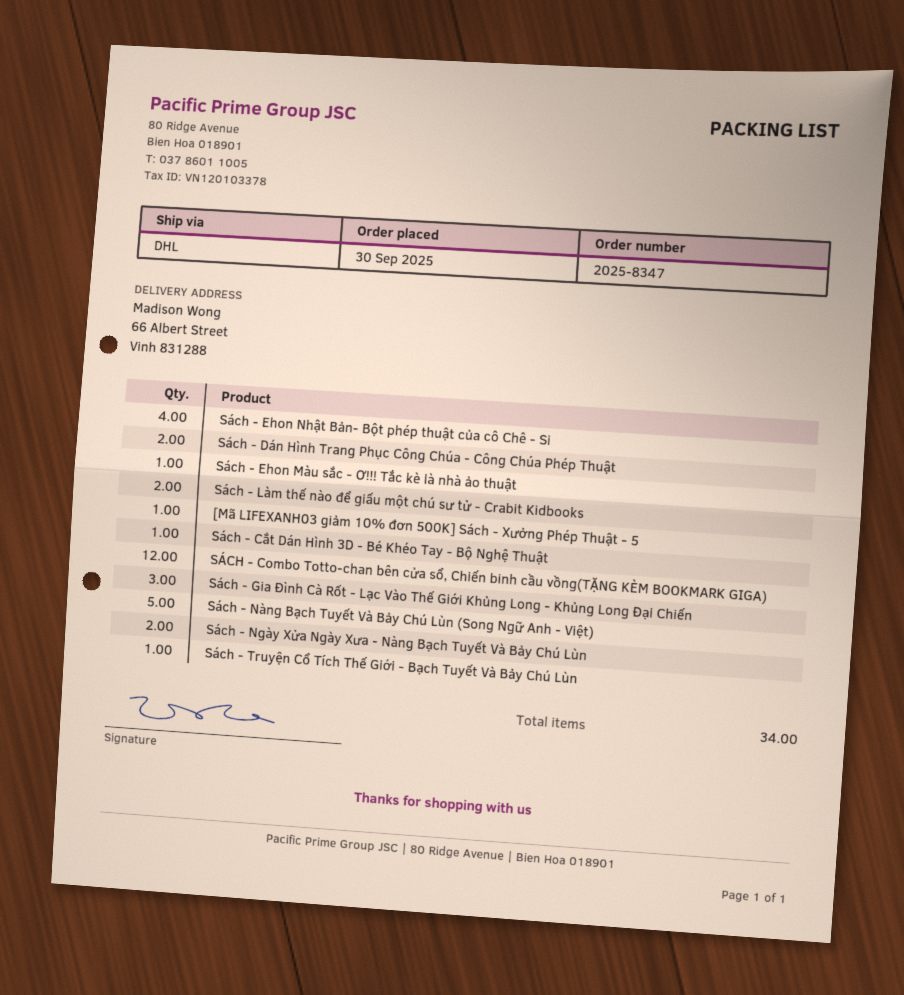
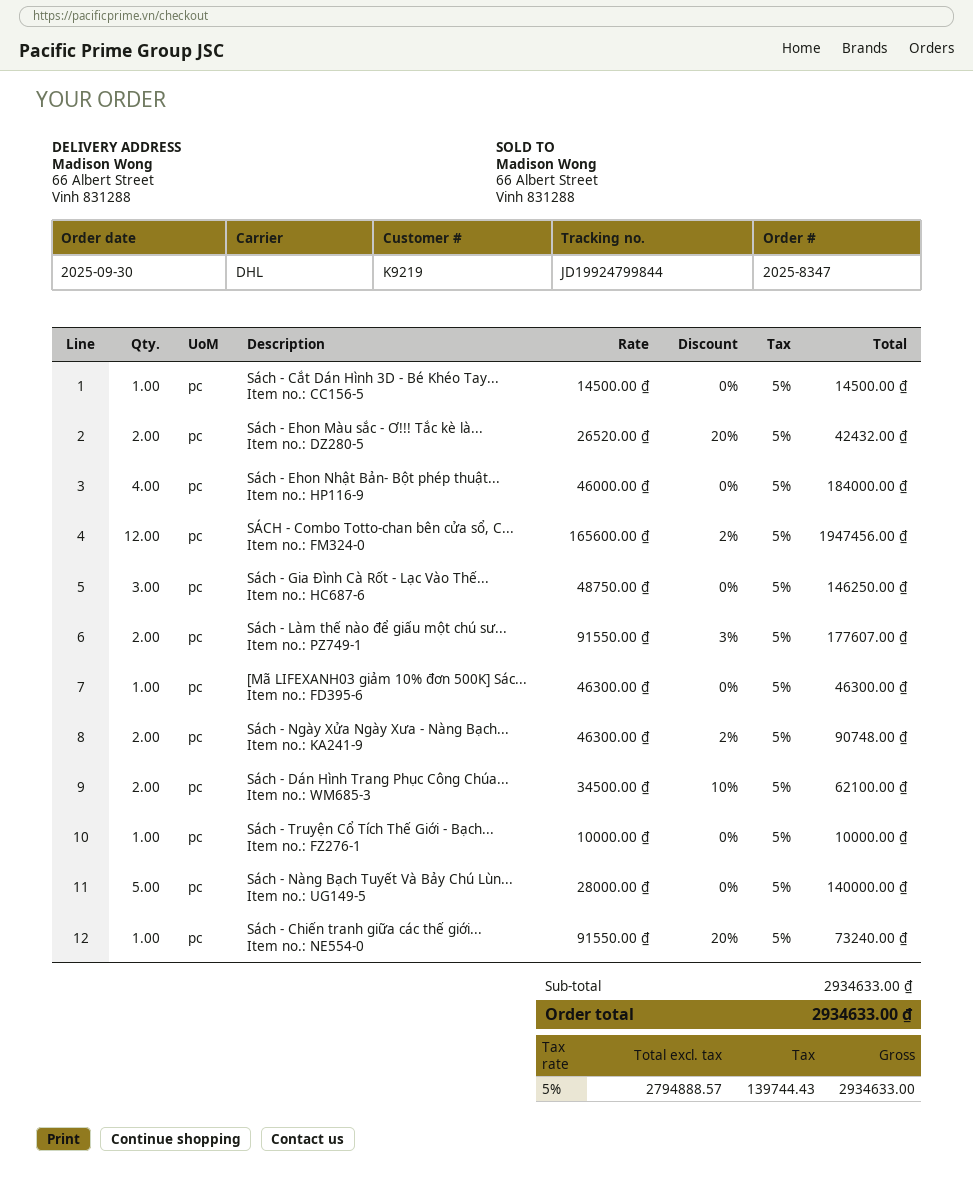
Sách - Ehon Màu sắc - Ơ!!! Tắc kè là nhà ảo thuật: 1 -> 2
Sách - Chiến tranh giữa các thế giới...: none -> 1

